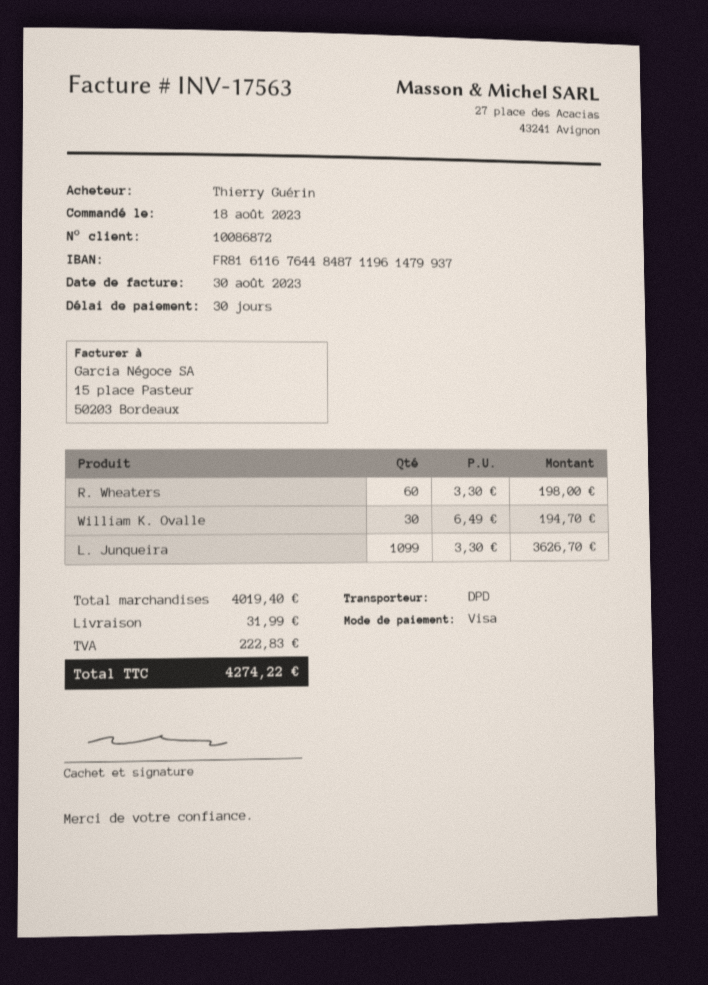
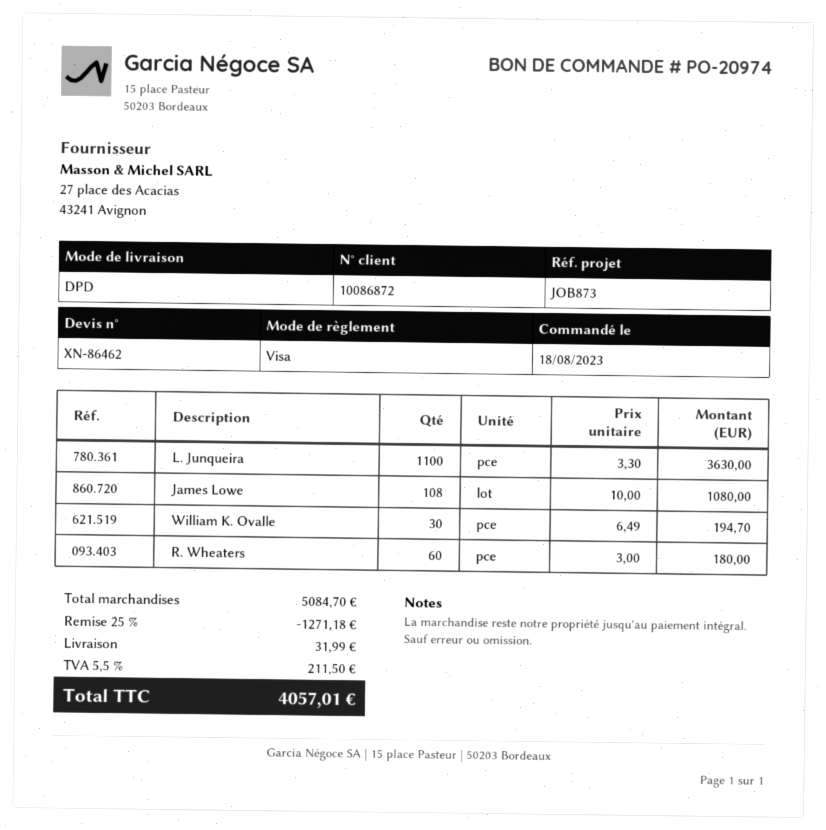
R. Wheaters: 60 x 3.30 = 198.00 -> 60 x 3.00 = 180.00
L. Junqueira: 1099 x 3.30 = 3626.70 -> 1100 x 3.30 = 3630.00
James Lowe: none -> 108 x 10.00 = 1080.00
subtotal: 4019.40 -> 5084.70
discount: none -> 25% = 1271.18
tax: 222.83 -> 211.50
total: 4274.22 -> 4057.01

